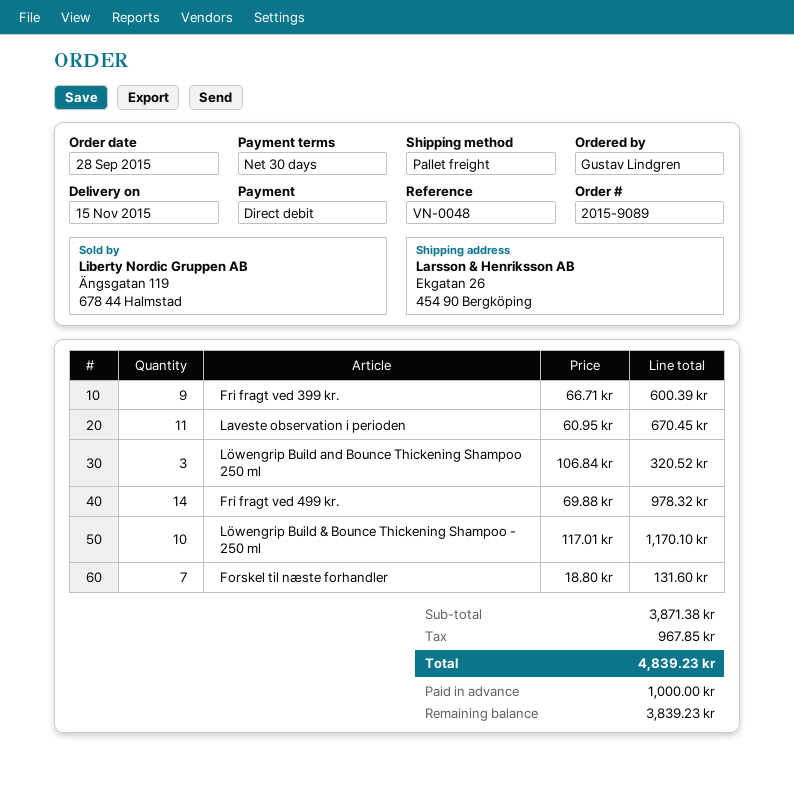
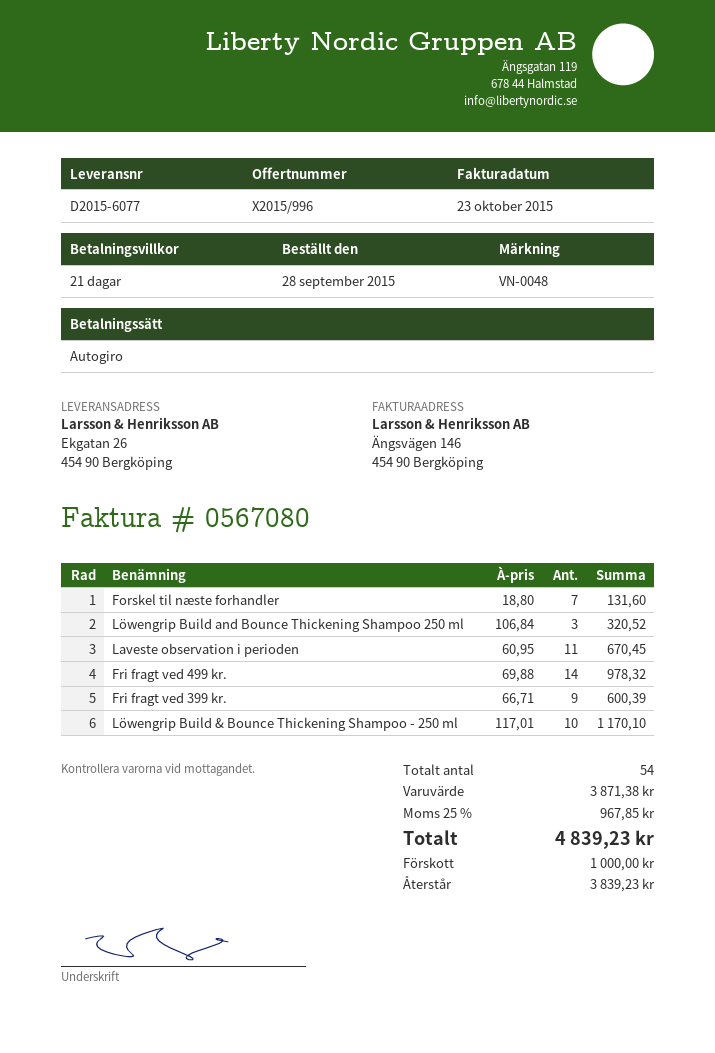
payment terms: 30 days -> 21 days

